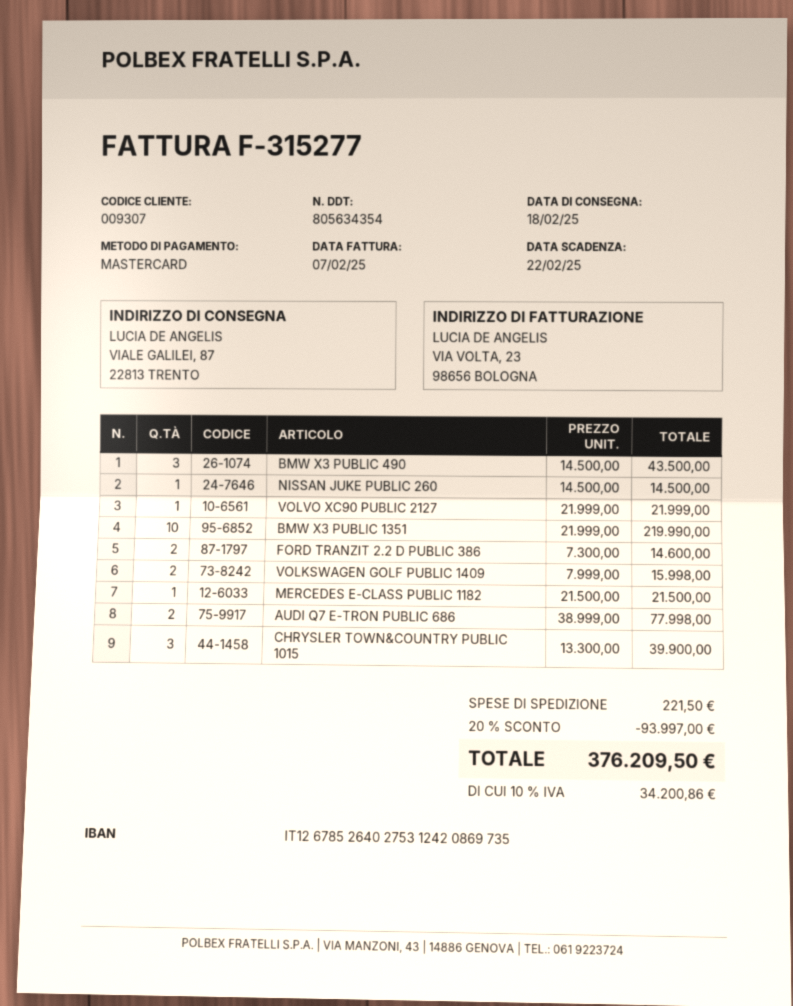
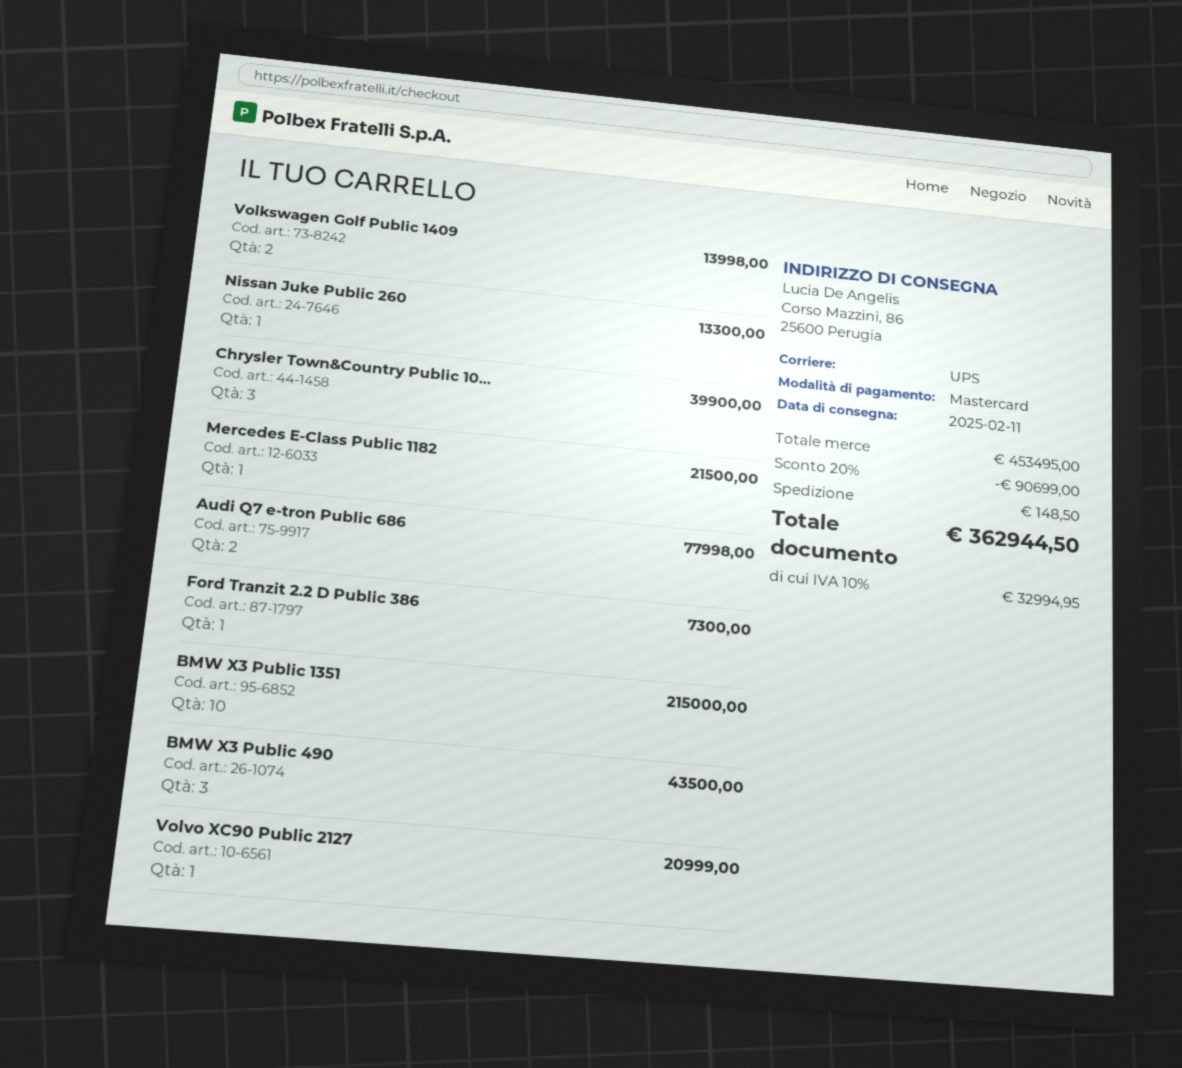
delivery date: 2025-02-18 -> 2025-02-11
ship to: VIALE GALILEI, 87, 22813 TRENTO -> Corso Mazzini, 86, 25600 Perugia
NISSAN JUKE PUBLIC 260: 1 for 14500.00 -> 1 for 13300.00
VOLVO XC90 PUBLIC 2127: 1 for 21999.00 -> 1 for 20999.00
BMW X3 PUBLIC 1351: 10 for 219990.00 -> 10 for 215000.00
FORD TRANZIT 2.2 D PUBLIC 386: 2 for 14600.00 -> 1 for 7300.00
VOLKSWAGEN GOLF PUBLIC 1409: 2 for 15998.00 -> 2 for 13998.00
discount: 20% = 93997.00 -> 20% = 90699.00
shipping: 221.50 -> 148.50
tax: 10% = 34200.86 -> 10% = 32994.95
total: 376209.50 -> 362944.50

